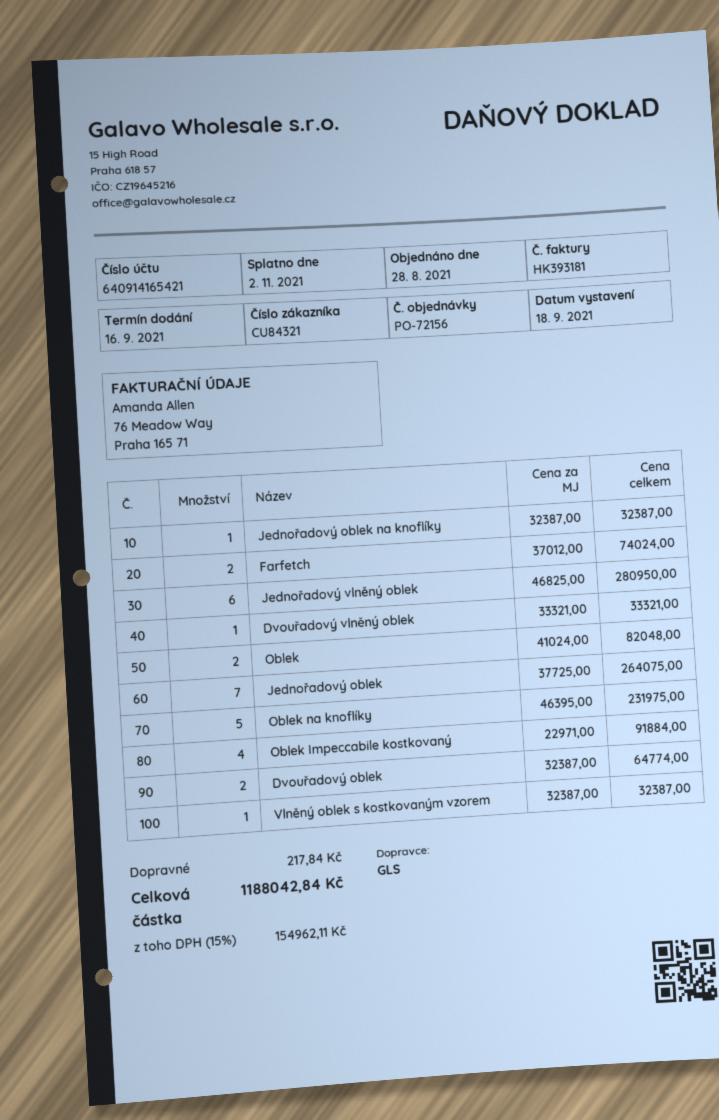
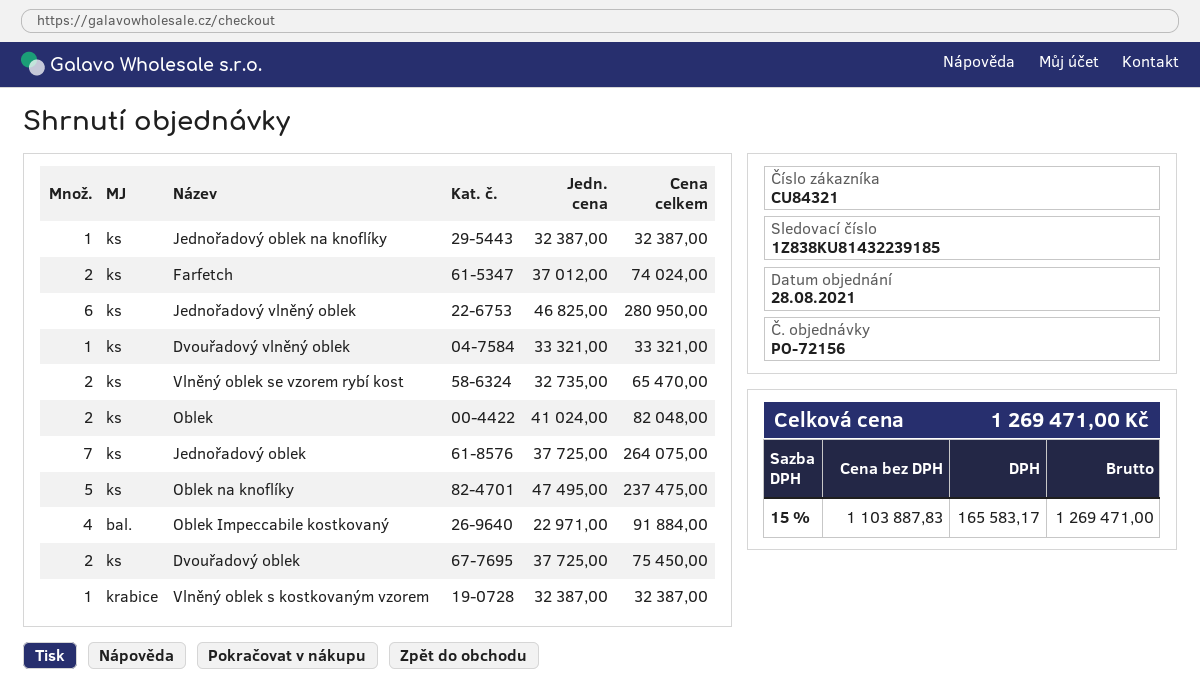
Oblek na knoflíky: 5 x 46395.00 = 231975.00 -> 5 x 47495.00 = 237475.00
Dvouřadový oblek: 2 x 32387.00 = 64774.00 -> 2 x 37725.00 = 75450.00
Vlněný oblek se vzorem rybí kost: none -> 2 x 32735.00 = 65470.00
shipping: 217.84 -> none
tax: 15% = 154962.11 -> 15% = 165583.17
total: 1188042.84 -> 1269471.00

